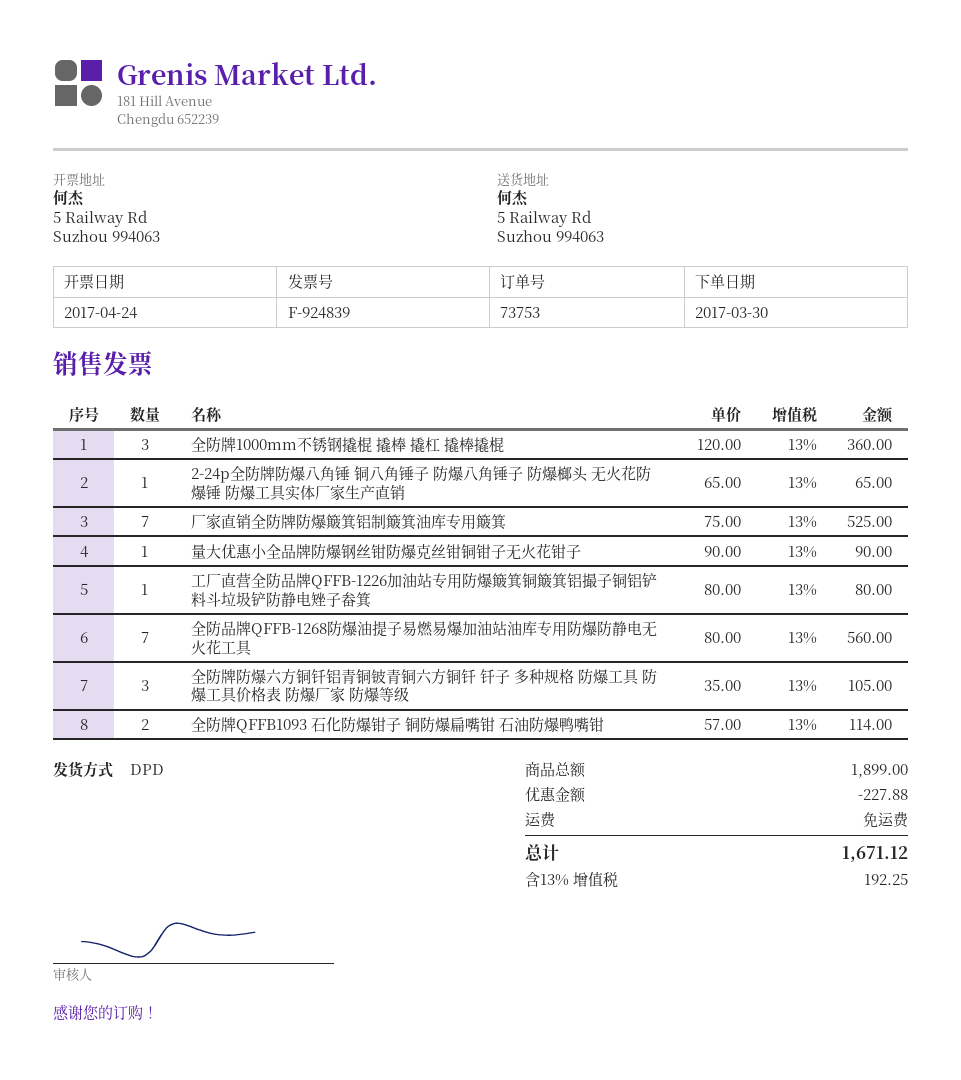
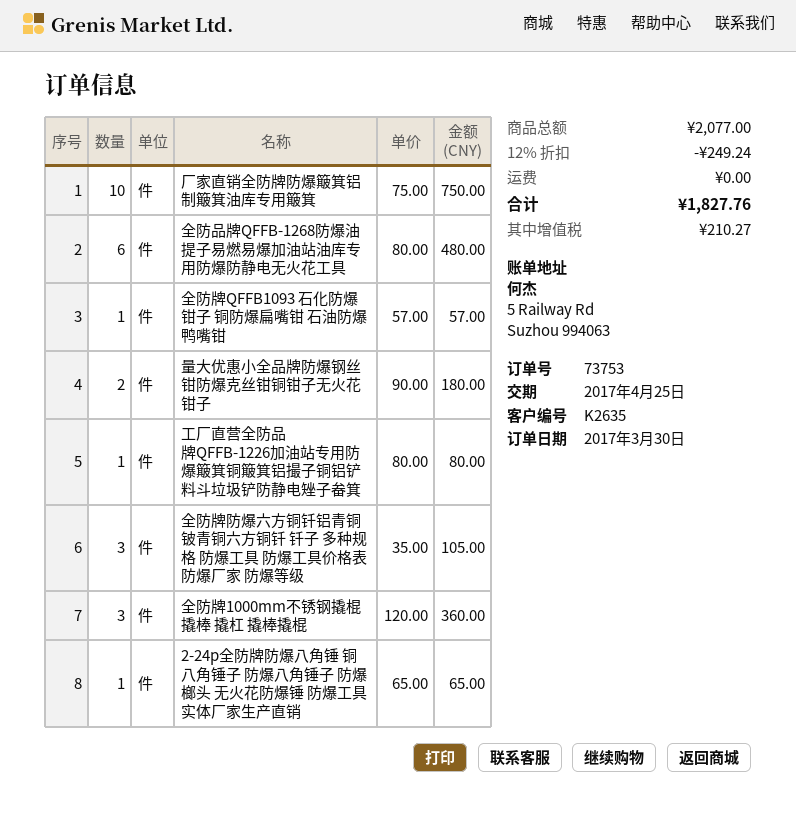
厂家直销全防牌防爆簸箕铝制簸箕油库专用簸箕: 7 x 75.00 = 525.00 -> 10 x 75.00 = 750.00
量大优惠小全品牌防爆钢丝钳防爆克丝钳铜钳子无火花钳子: 1 x 90.00 = 90.00 -> 2 x 90.00 = 180.00
全防品牌QFFB-1268防爆油提子易燃易爆加油站油库专用防爆防静电无火花工具: 7 x 80.00 = 560.00 -> 6 x 80.00 = 480.00
全防牌QFFB1093 石化防爆钳子 铜防爆扁嘴钳 石油防爆鸭嘴钳: 2 x 57.00 = 114.00 -> 1 x 57.00 = 57.00
subtotal: 1899.00 -> 2077.00
discount: 227.88 -> 249.24
tax: 192.25 -> 210.27
total: 1671.12 -> 1827.76

